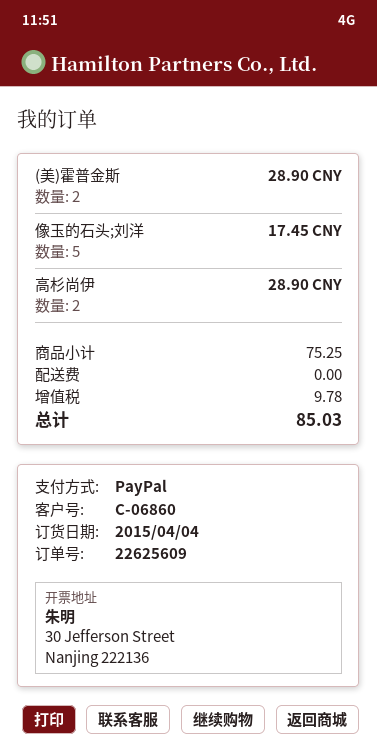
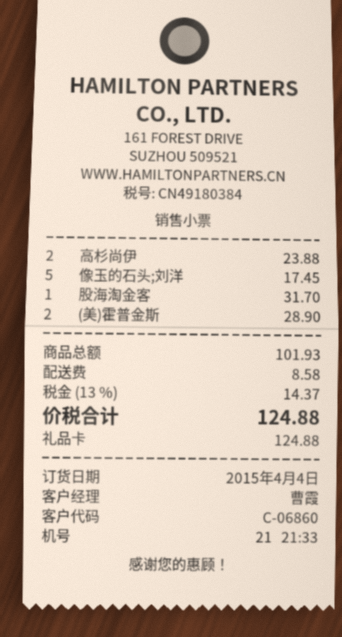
payment method: PayPal -> gift card
高杉尚伊: 2 for 28.90 -> 2 for 23.88
股海淘金客: none -> 1 for 31.70
subtotal: 75.25 -> 101.93
shipping: 0.00 -> 8.58
tax: 9.78 -> 14.37
total: 85.03 -> 124.88

